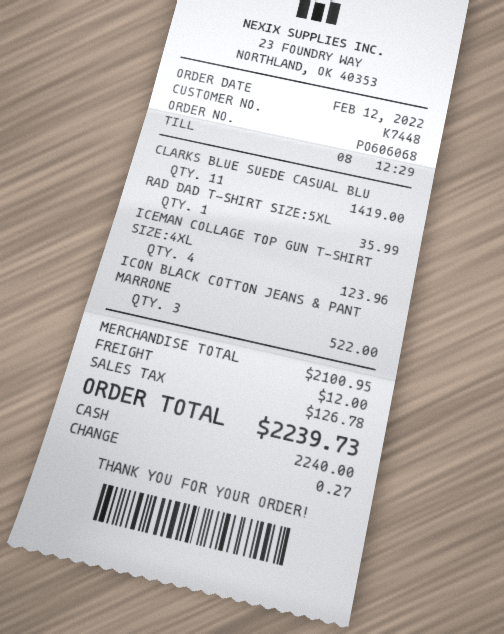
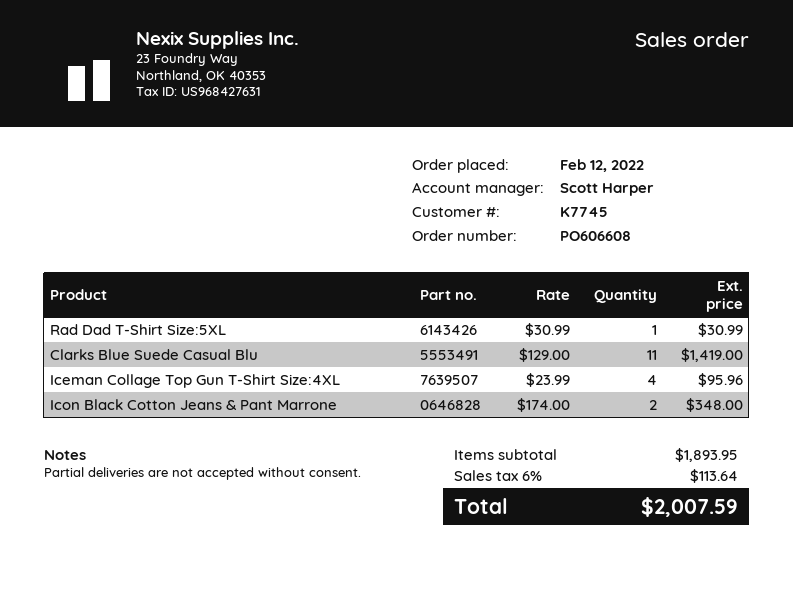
order number: PO606068 -> PO606608
customer number: K7448 -> K7745
RAD DAD T-SHIRT SIZE:5XL: 1 for 35.99 -> 1 for 30.99
ICEMAN COLLAGE TOP GUN T-SHIRT SIZE:4XL: 4 for 123.96 -> 4 for 95.96
ICON BLACK COTTON JEANS & PANT MARRONE: 3 for 522.00 -> 2 for 348.00
subtotal: 2100.95 -> 1893.95
shipping: 12.00 -> none
tax: 126.78 -> 113.64
total: 2239.73 -> 2007.59

